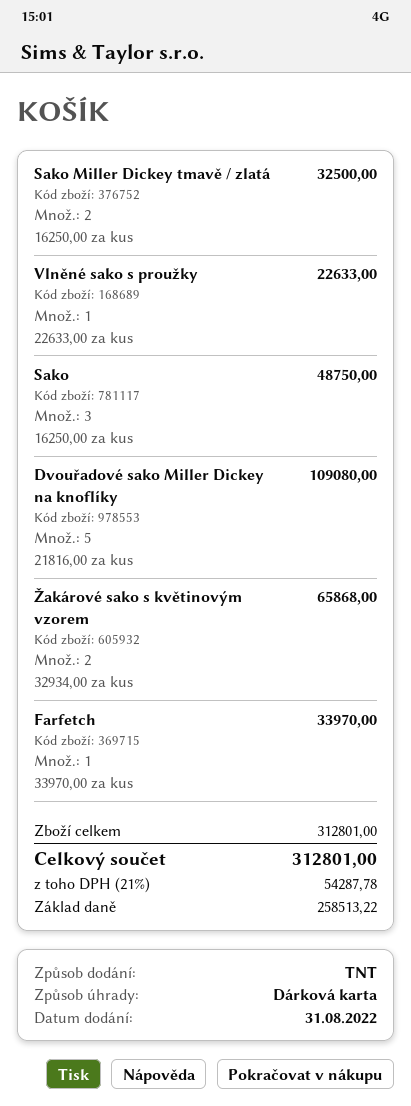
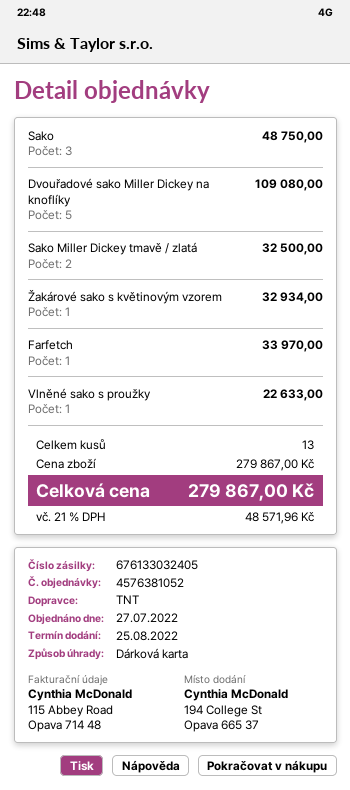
delivery date: 2022-08-31 -> 2022-08-25
Žakárové sako s květinovým vzorem: 2 for 65868.00 -> 1 for 32934.00
subtotal: 312801.00 -> 279867.00
tax: 21% = 54287.78 -> 21% = 48571.96
total: 312801.00 -> 279867.00

